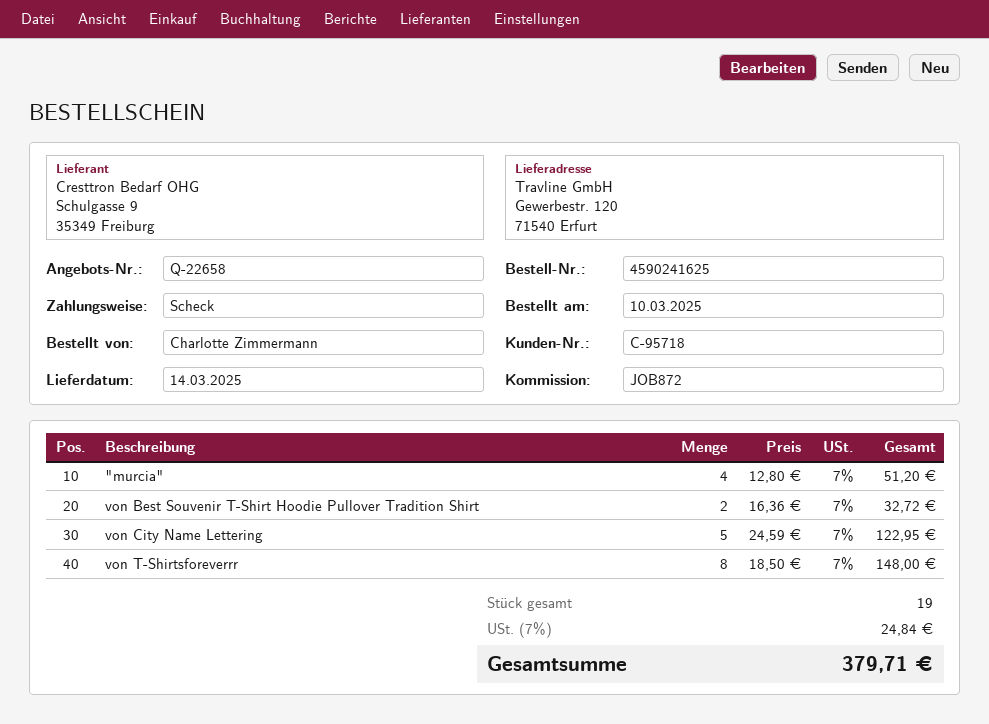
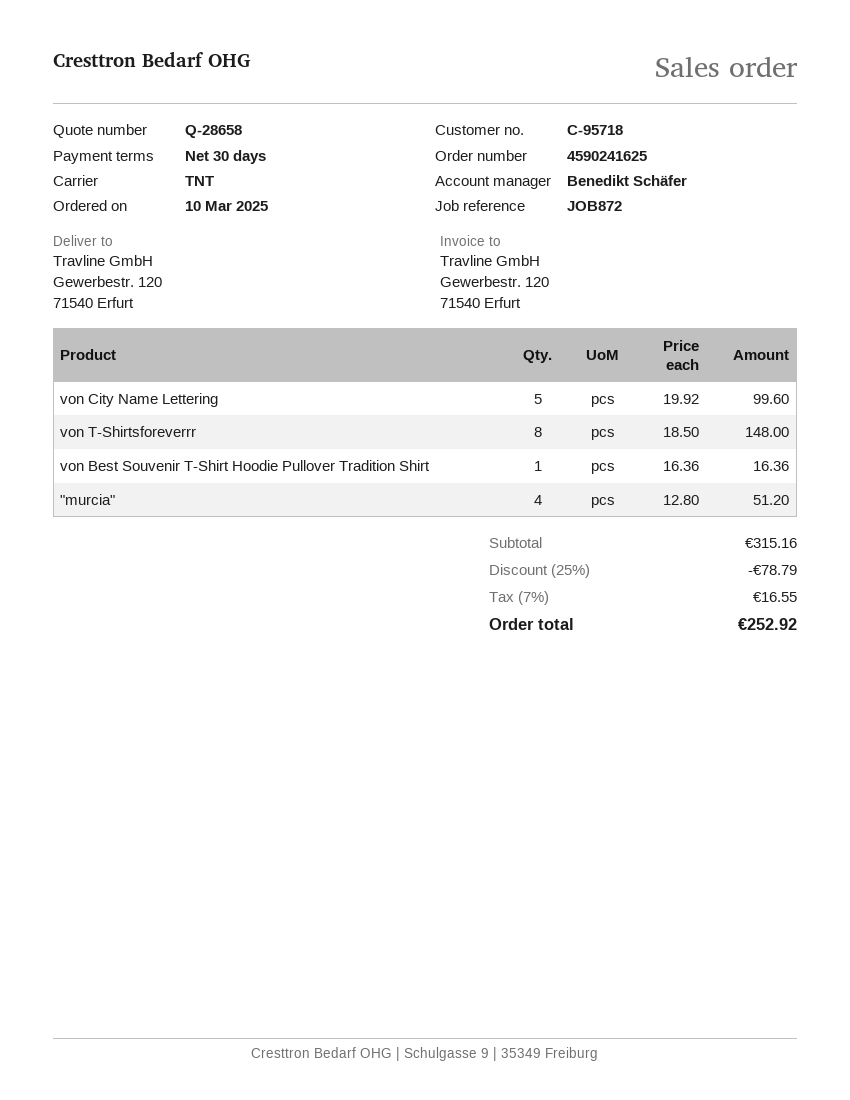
quote number: Q-22658 -> Q-28658
von Best Souvenir T-Shirt Hoodie Pullover Tradition Shirt: 2 x 16.36 = 32.72 -> 1 x 16.36 = 16.36
von City Name Lettering: 5 x 24.59 = 122.95 -> 5 x 19.92 = 99.60
discount: none -> 25% = 78.79
tax: 7% = 24.84 -> 7% = 16.55
total: 379.71 -> 252.92

